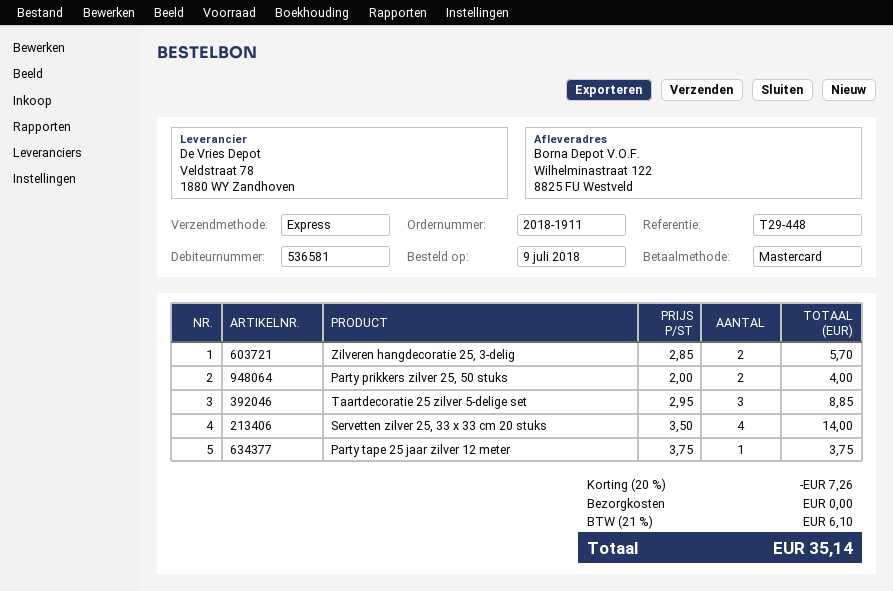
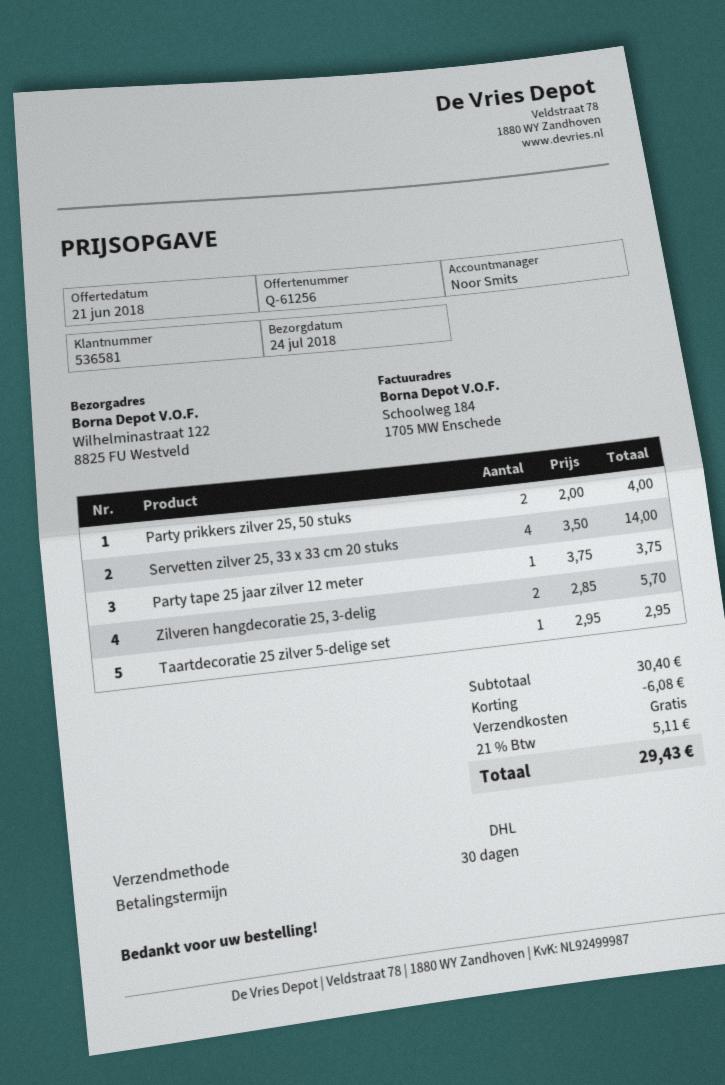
shipping method: express -> DHL
Taartdecoratie 25 zilver 5-delige set: 3 x 2.95 = 8.85 -> 1 x 2.95 = 2.95
discount: 7.26 -> 6.08
tax: 21% = 6.10 -> 21% = 5.11
total: 35.14 -> 29.43

